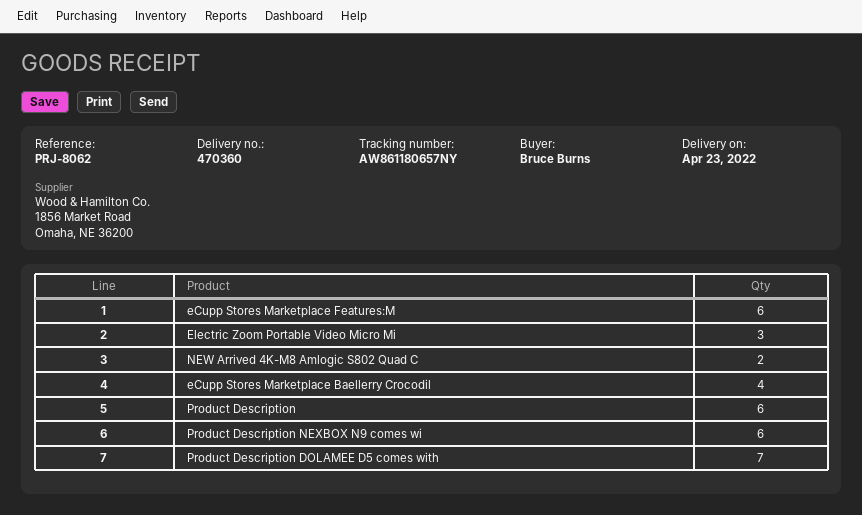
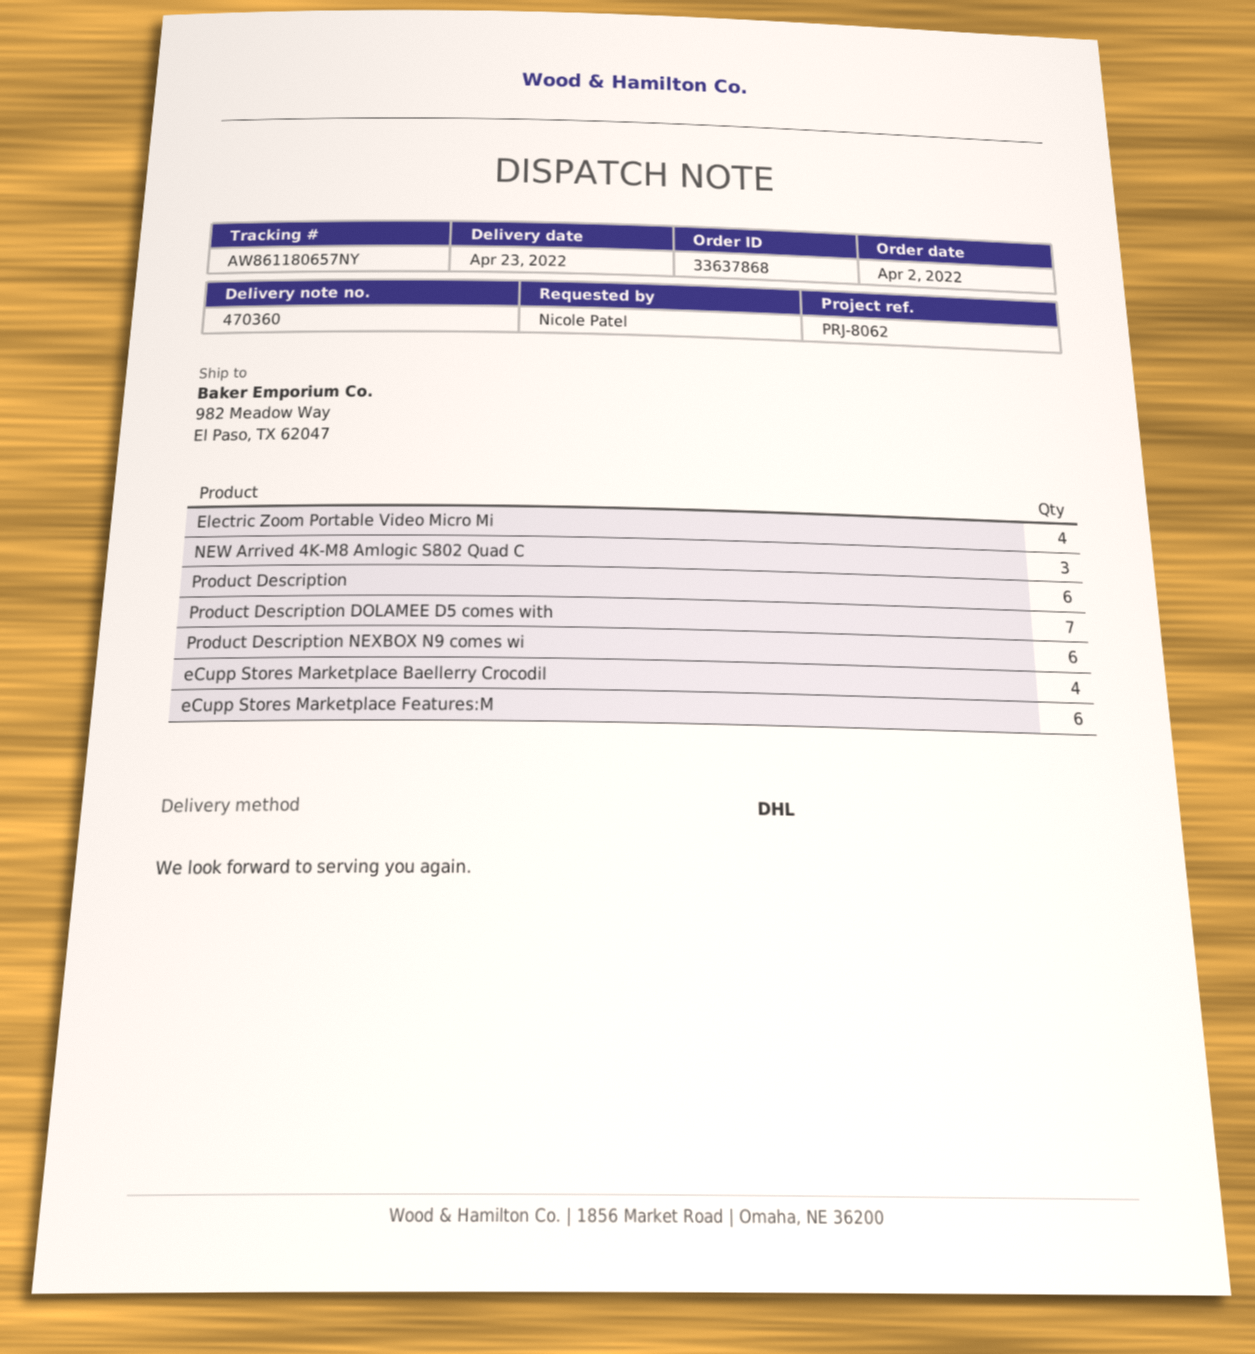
ordered by: Bruce Burns -> Nicole Patel
Electric Zoom Portable Video Micro Mi: 3 -> 4
NEW Arrived 4K-M8 Amlogic S802 Quad C: 2 -> 3

